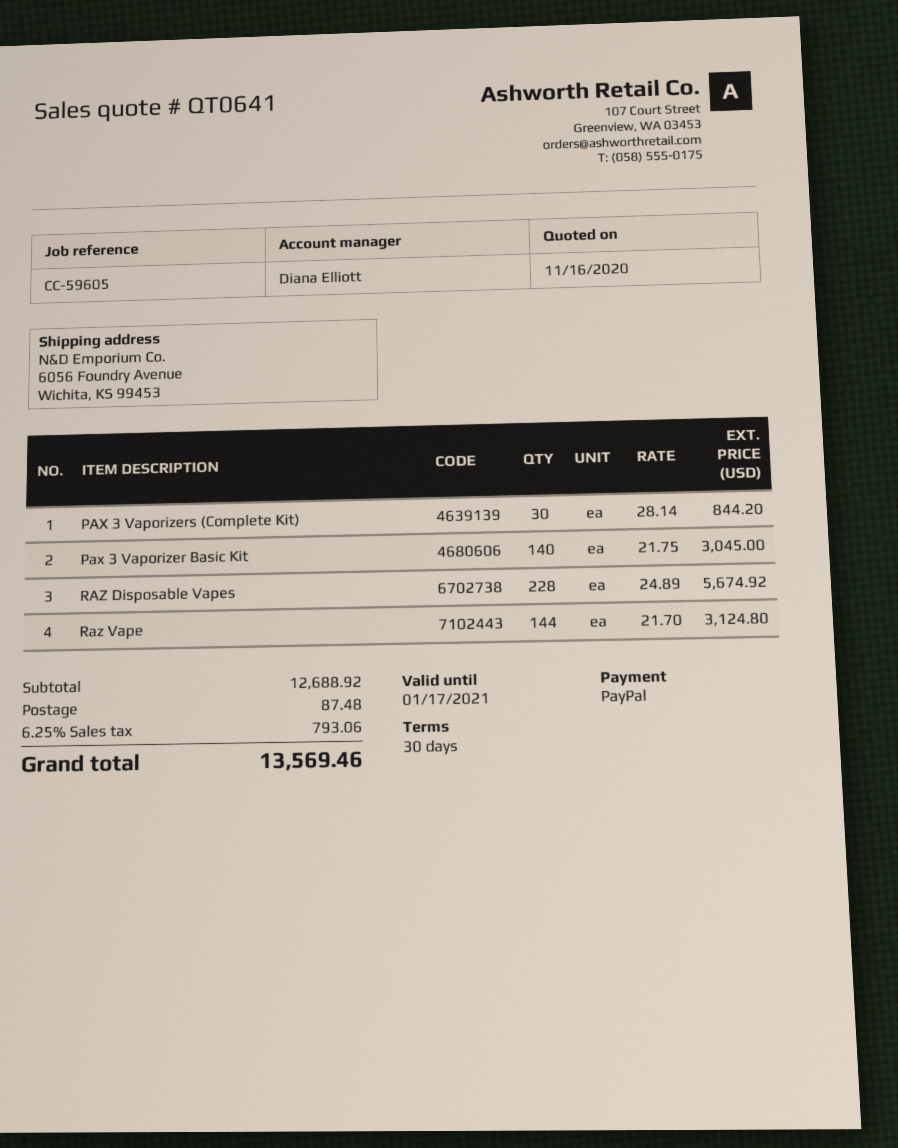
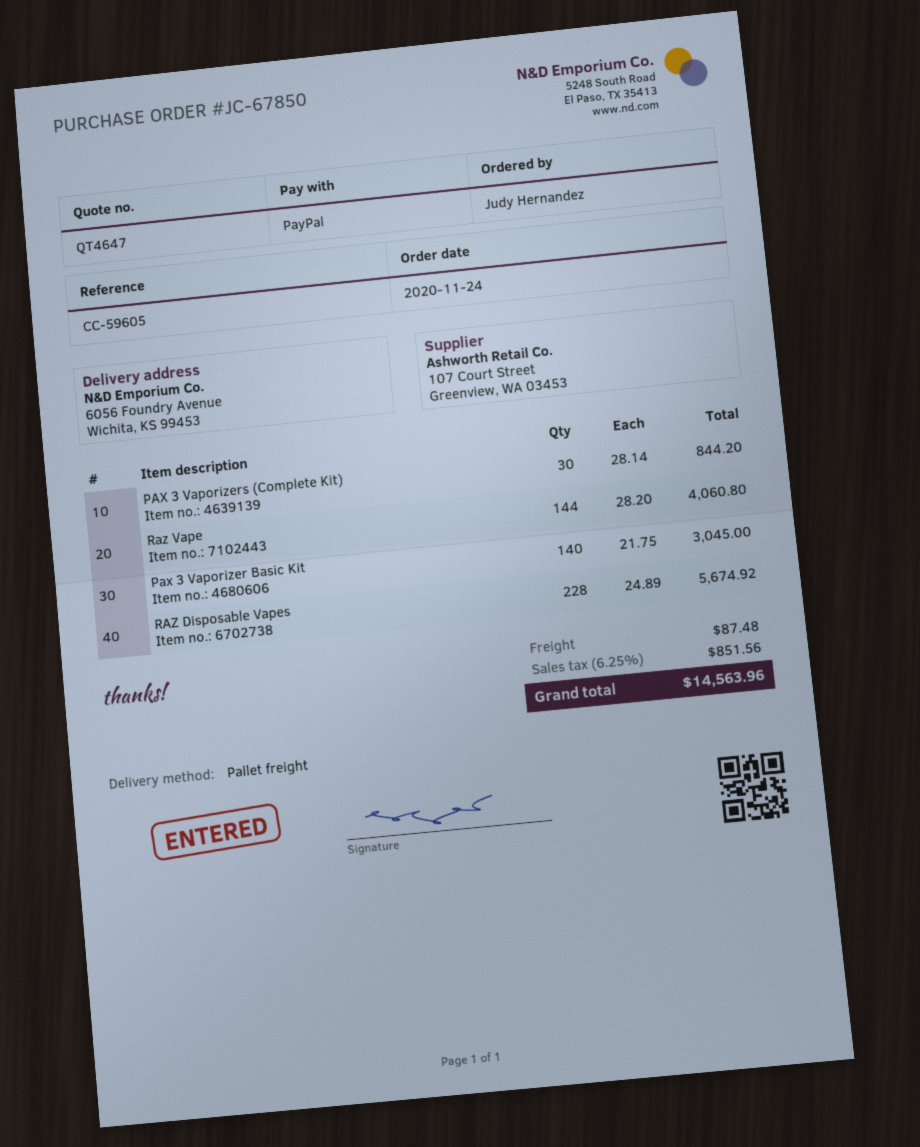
quote number: QT0641 -> QT4647
Raz Vape: 144 x 21.70 = 3124.80 -> 144 x 28.20 = 4060.80
tax: 6.25% = 793.06 -> 6.25% = 851.56
total: 13569.46 -> 14563.96

